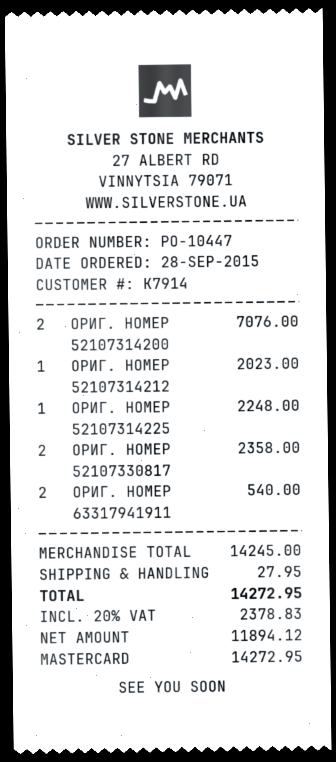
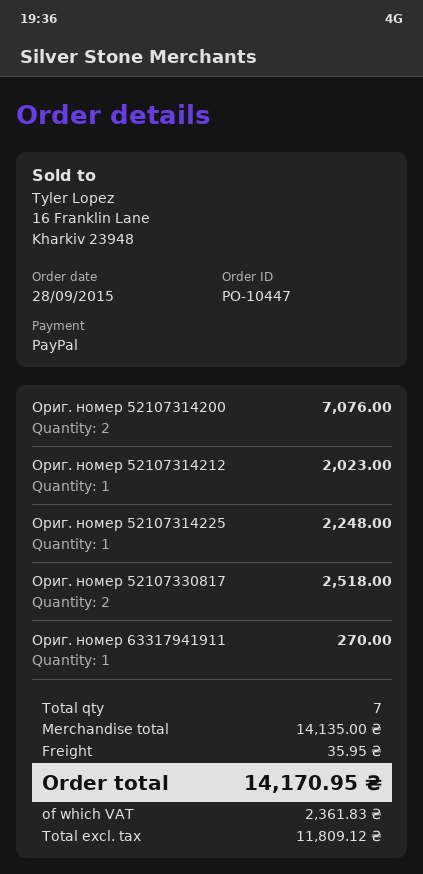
payment method: Mastercard -> PayPal
ОРИГ. НОМЕР 52107330817: 2 for 2358.00 -> 2 for 2518.00
ОРИГ. НОМЕР 63317941911: 2 for 540.00 -> 1 for 270.00
subtotal: 14245.00 -> 14135.00
shipping: 27.95 -> 35.95
net: 11894.12 -> 11809.12
tax: 2378.83 -> 2361.83
total: 14272.95 -> 14170.95

